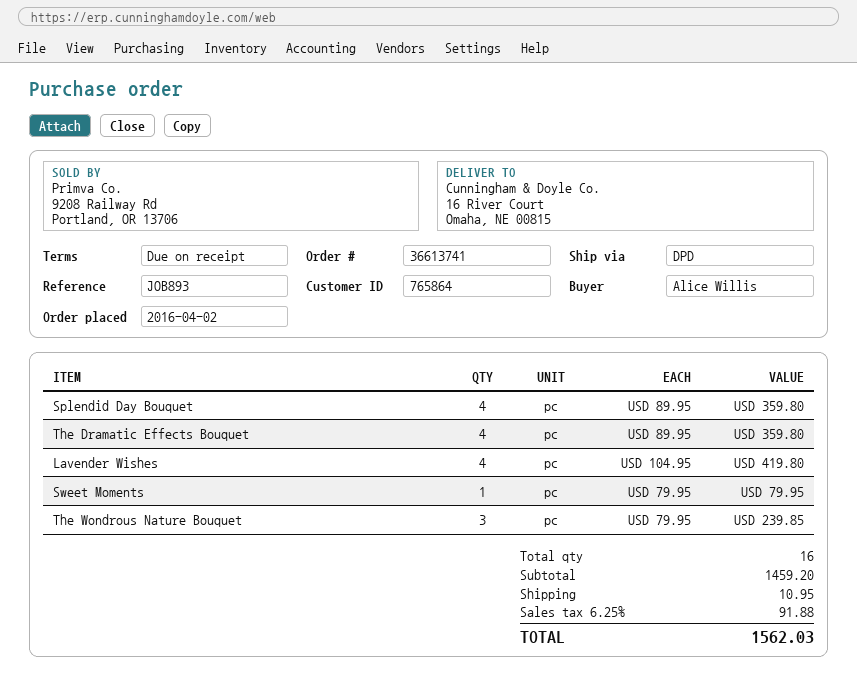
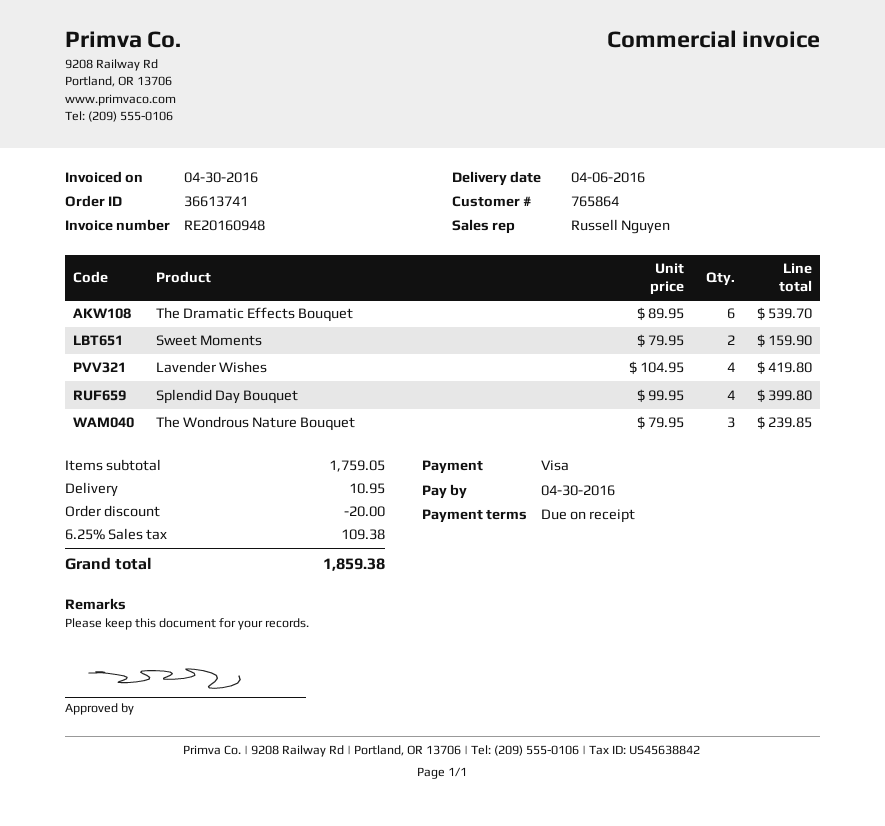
Splendid Day Bouquet: 4 x 89.95 = 359.80 -> 4 x 99.95 = 399.80
The Dramatic Effects Bouquet: 4 x 89.95 = 359.80 -> 6 x 89.95 = 539.70
Sweet Moments: 1 x 79.95 = 79.95 -> 2 x 79.95 = 159.90
subtotal: 1459.20 -> 1759.05
discount: none -> 20.00
tax: 6.25% = 91.88 -> 6.25% = 109.38
total: 1562.03 -> 1859.38

